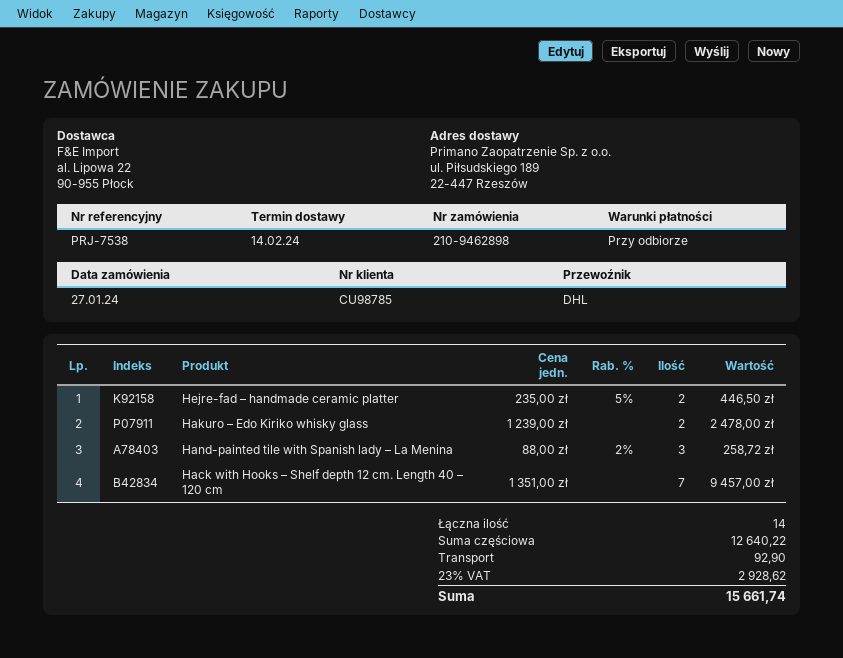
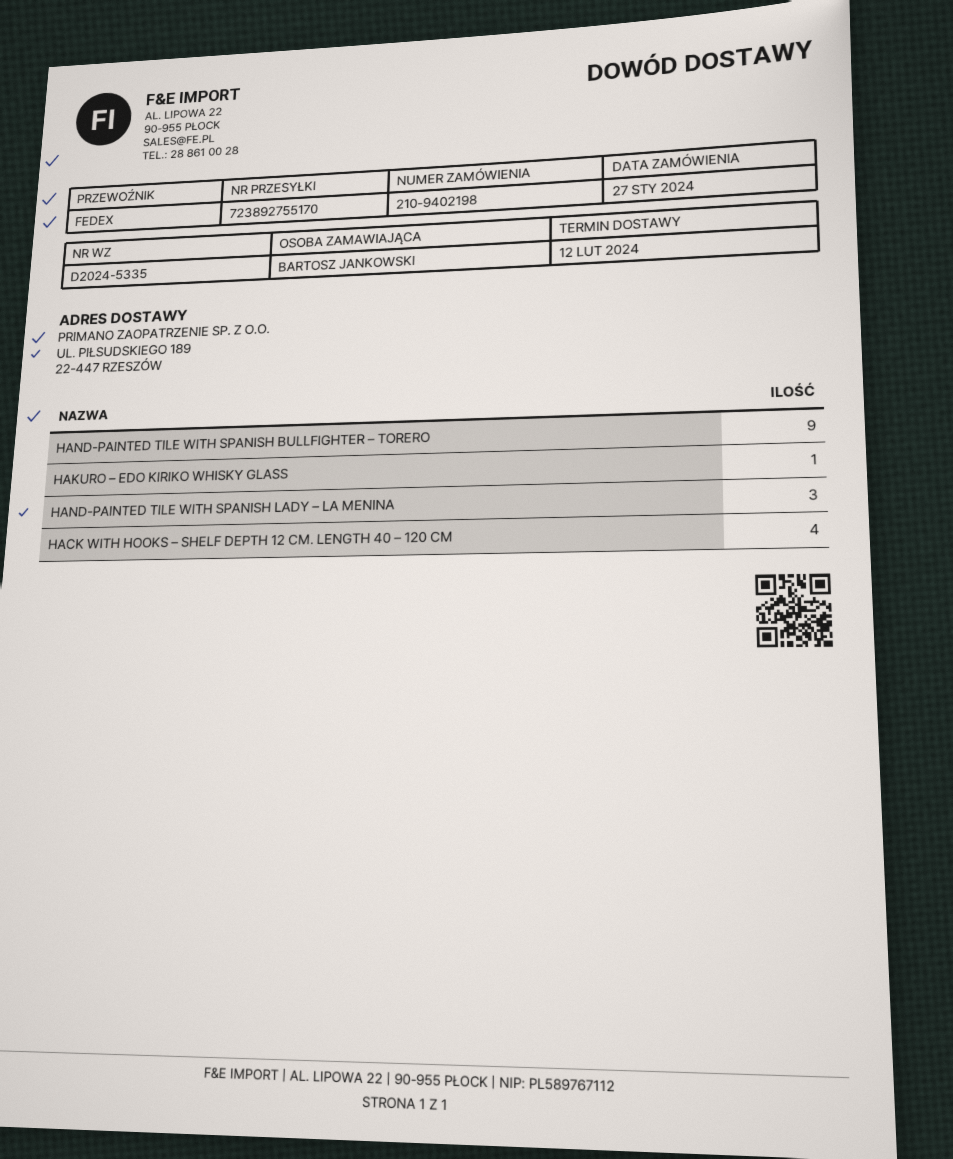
order number: 210-9462898 -> 210-9402198
delivery date: 2024-02-14 -> 2024-02-12
shipping method: DHL -> FedEx
Hejre-fad – handmade ceramic platter: 2 -> none
Hakuro – Edo Kiriko whisky glass: 2 -> 1
Hack with Hooks – Shelf depth 12 cm. Length 40 – 120 cm: 7 -> 4
HAND-PAINTED TILE WITH SPANISH BULLFIGHTER – TORERO: none -> 9

